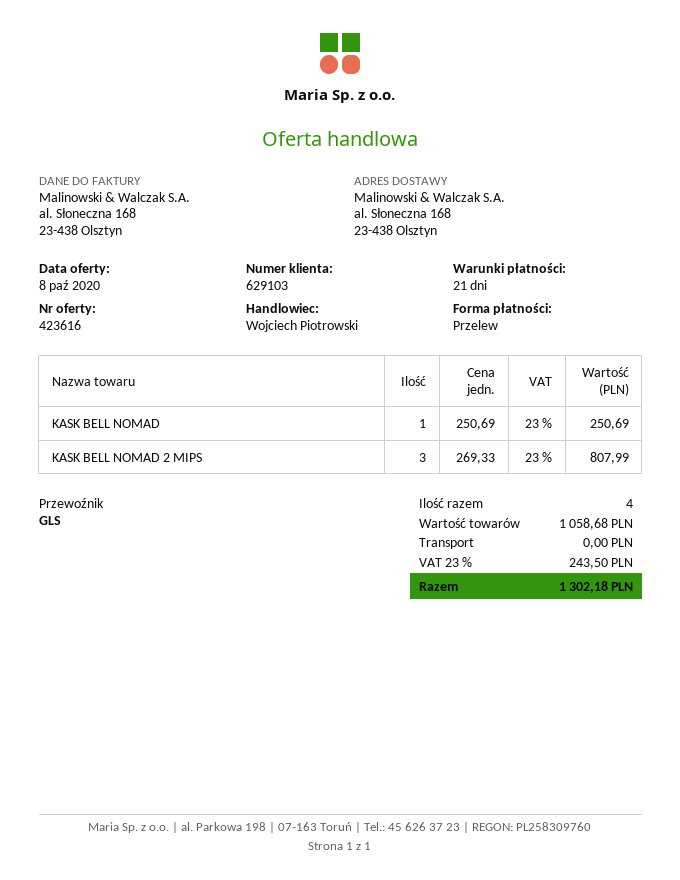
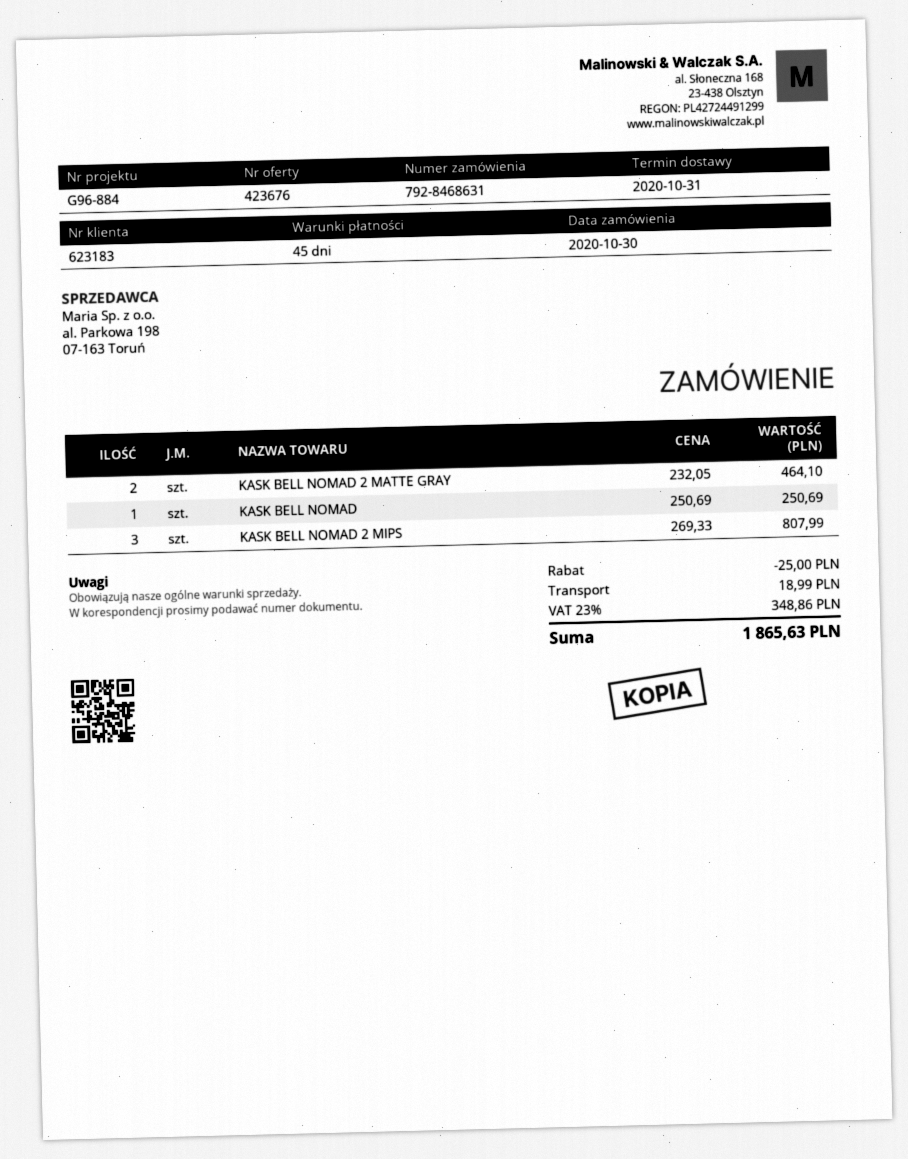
quote number: 423616 -> 423676
payment terms: 21 days -> 45 days
customer number: 629103 -> 623183
KASK BELL NOMAD 2 MATTE GRAY: none -> 2 x 232.05 = 464.10
discount: none -> 25.00
shipping: 0.00 -> 18.99
tax: 23% = 243.50 -> 23% = 348.86
total: 1302.18 -> 1865.63

